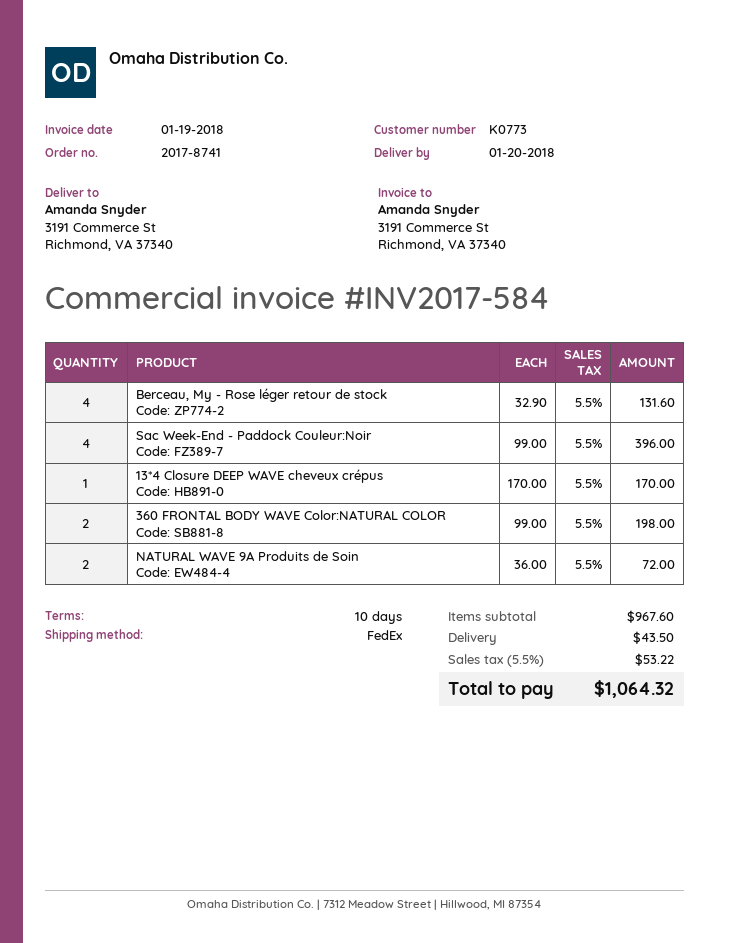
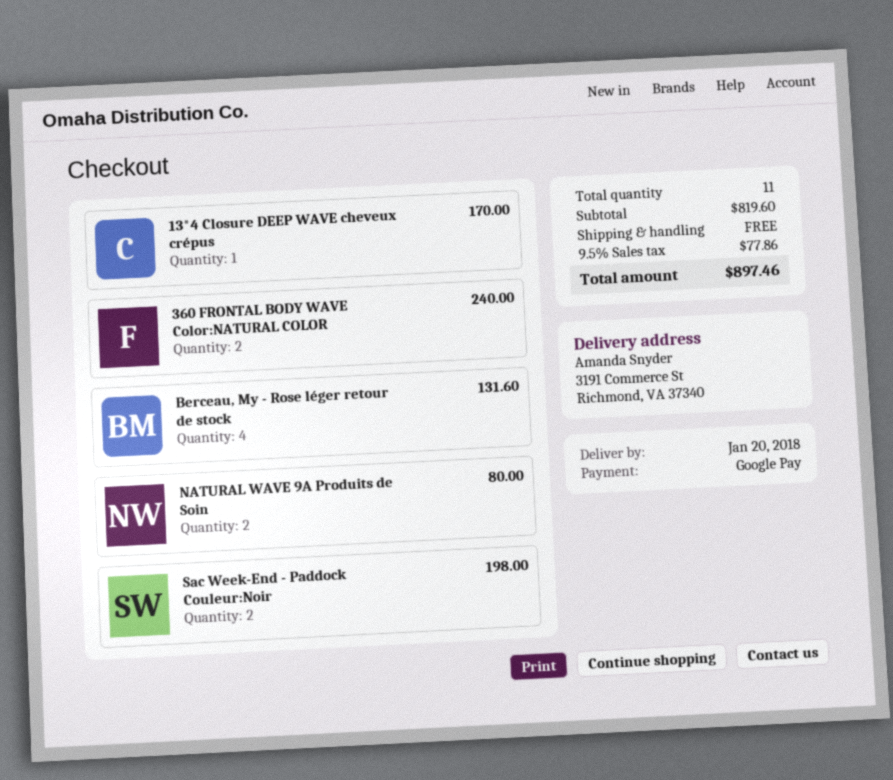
Sac Week-End - Paddock Couleur:Noir: 4 for 396.00 -> 2 for 198.00
360 FRONTAL BODY WAVE Color:NATURAL COLOR: 2 for 198.00 -> 2 for 240.00
NATURAL WAVE 9A Produits de Soin: 2 for 72.00 -> 2 for 80.00
subtotal: 967.60 -> 819.60
shipping: 43.50 -> 0.00
tax: 5.5% = 53.22 -> 9.5% = 77.86
total: 1064.32 -> 897.46

